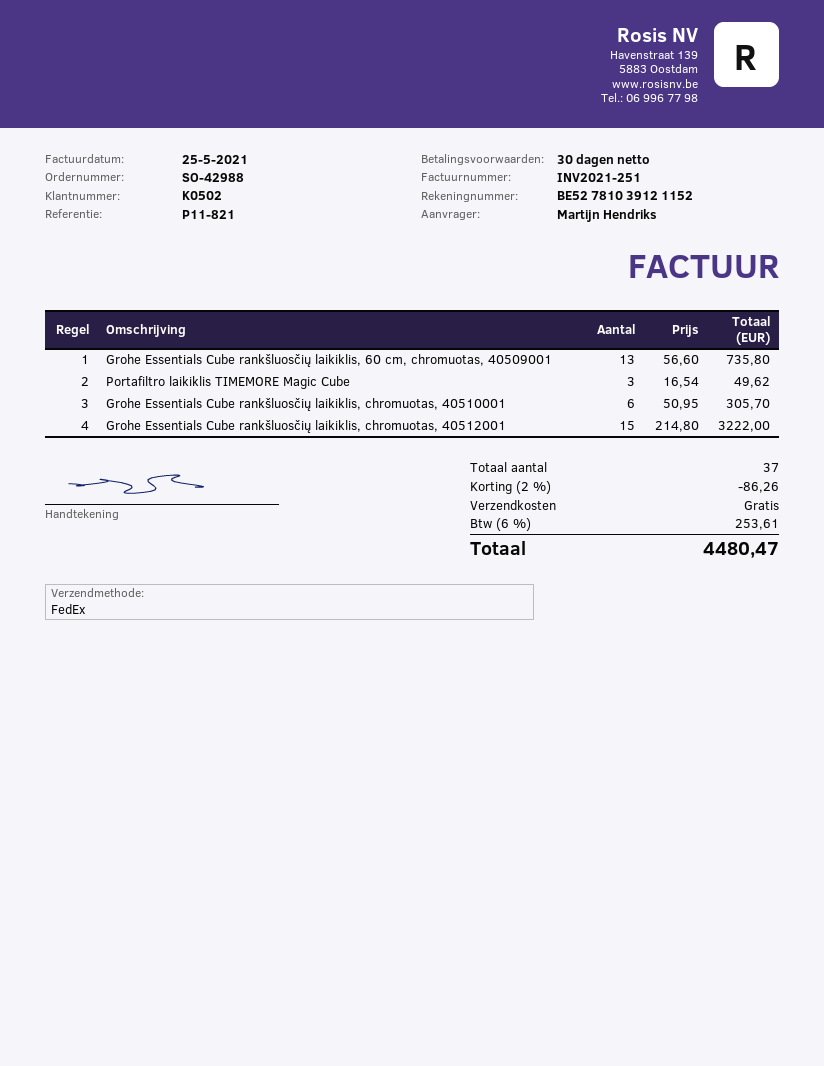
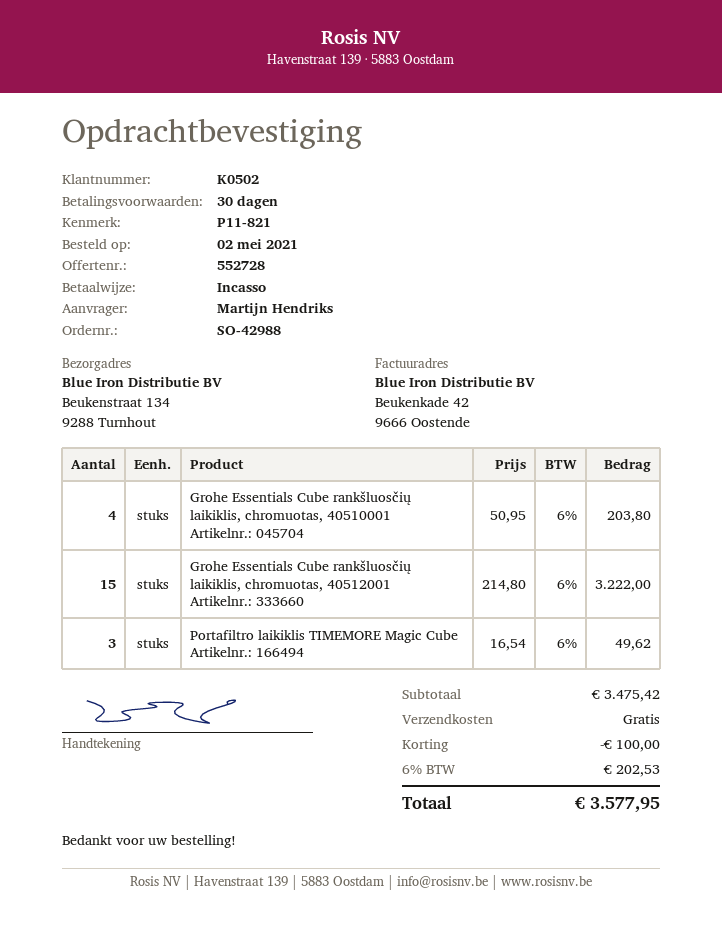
Grohe Essentials Cube rankšluosčių laikiklis, 60 cm, chromuotas, 40509001: 13 x 56.60 = 735.80 -> none
Grohe Essentials Cube rankšluosčių laikiklis, chromuotas, 40510001: 6 x 50.95 = 305.70 -> 4 x 50.95 = 203.80
discount: 86.26 -> 100.00
tax: 6% = 253.61 -> 6% = 202.53
total: 4480.47 -> 3577.95

